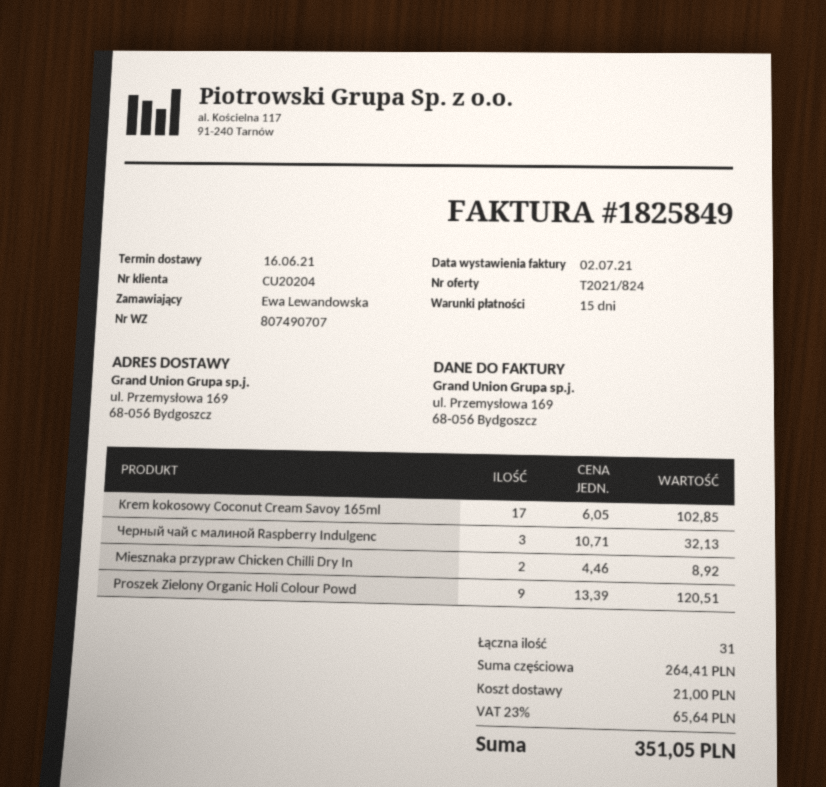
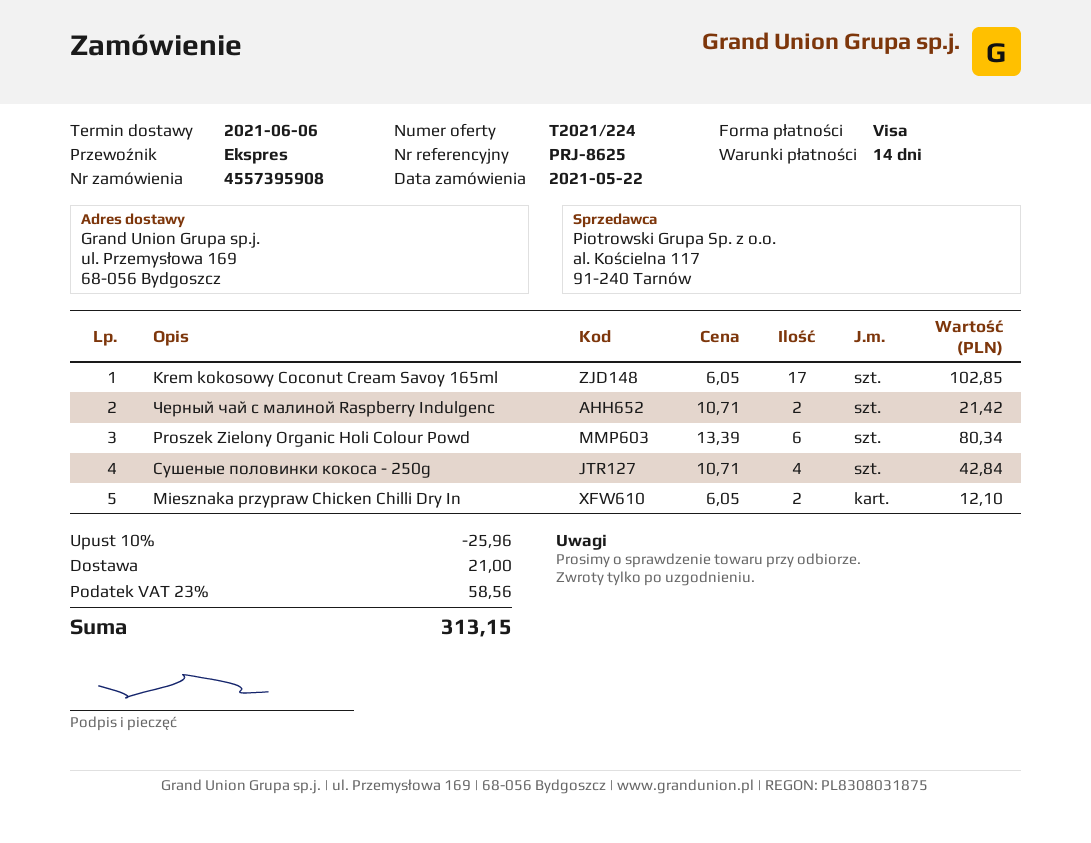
quote number: T2021/824 -> T2021/224
delivery date: 2021-06-16 -> 2021-06-06
payment terms: 15 days -> 14 days
Черный чай с малиной Raspberry Indulgenc: 3 x 10.71 = 32.13 -> 2 x 10.71 = 21.42
Miesznaka przypraw Chicken Chilli Dry In: 2 x 4.46 = 8.92 -> 2 x 6.05 = 12.10
Proszek Zielony Organic Holi Colour Powd: 9 x 13.39 = 120.51 -> 6 x 13.39 = 80.34
Сушеные половинки кокоса - 250g: none -> 4 x 10.71 = 42.84
discount: none -> 10% = 25.96
tax: 23% = 65.64 -> 23% = 58.56
total: 351.05 -> 313.15

